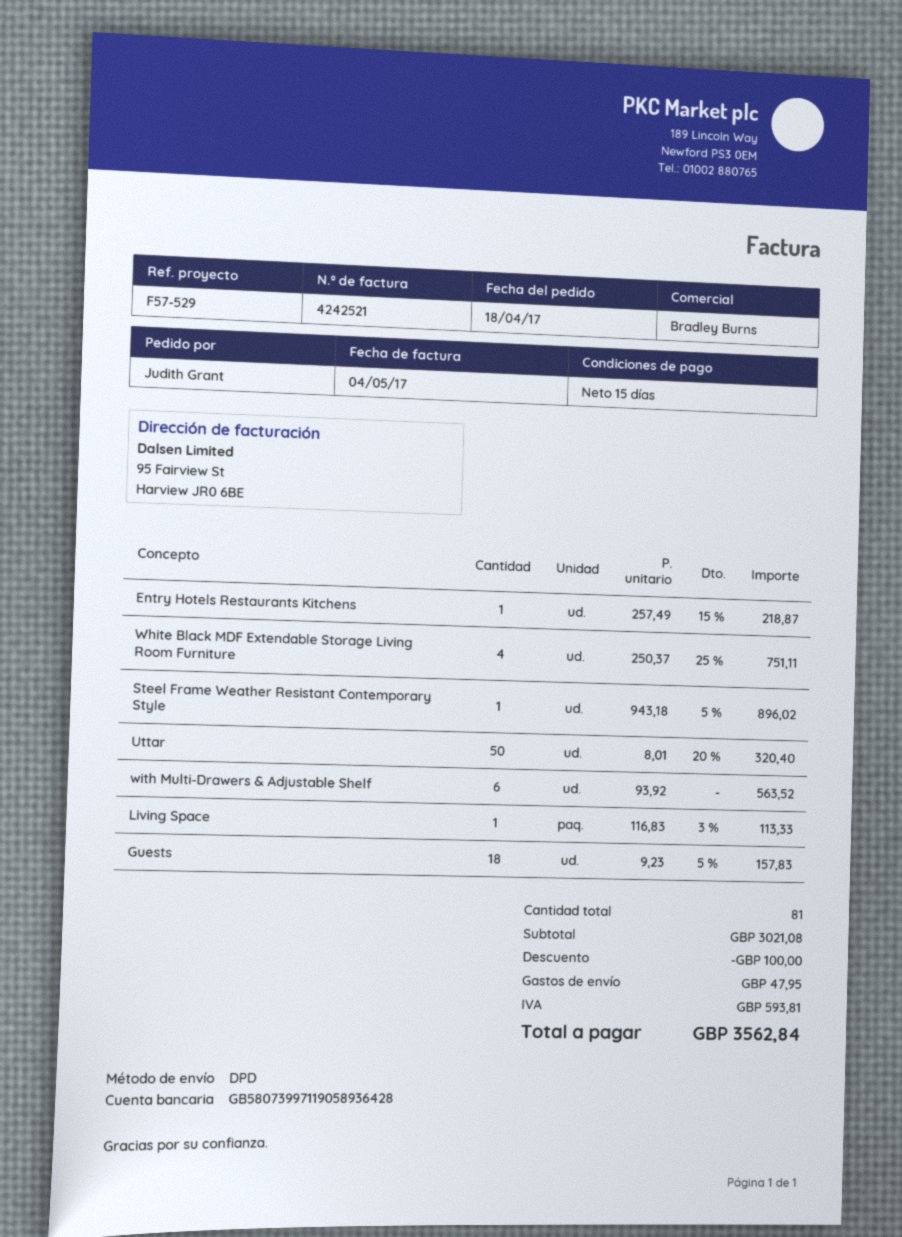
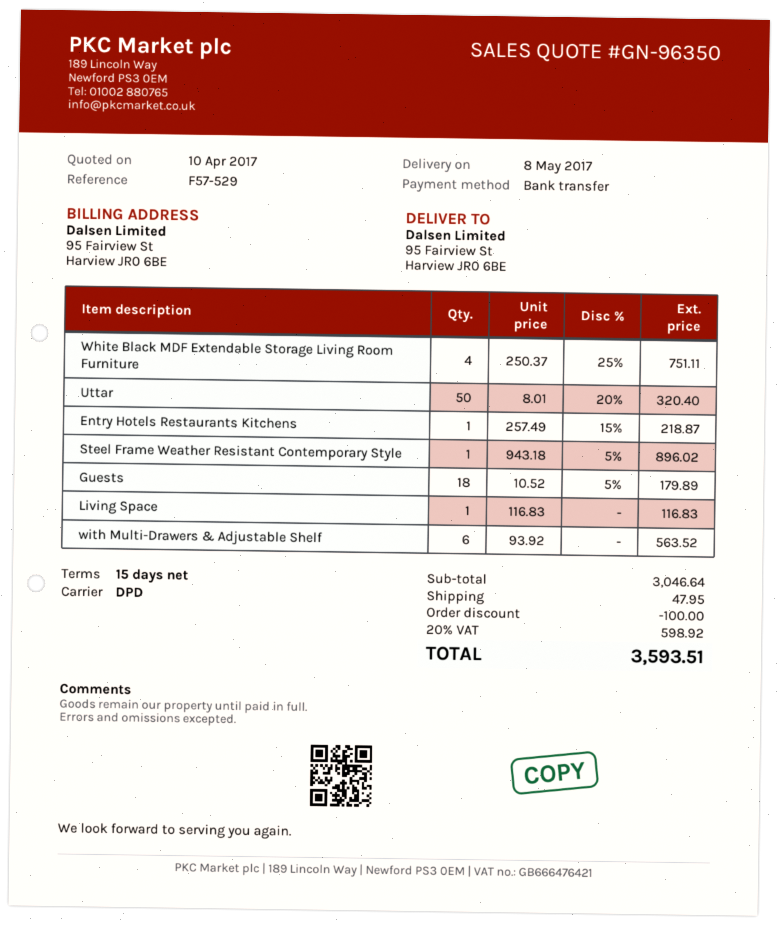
Living Space: 1 x 116.83 - 3% = 113.33 -> 1 x 116.83 = 116.83
Guests: 18 x 9.23 - 5% = 157.83 -> 18 x 10.52 - 5% = 179.89
subtotal: 3021.08 -> 3046.64
tax: 593.81 -> 598.92
total: 3562.84 -> 3593.51

